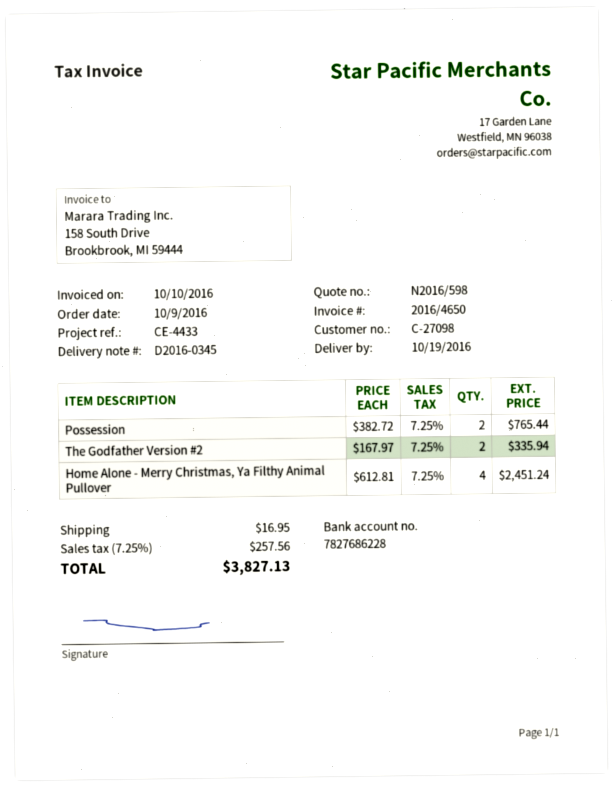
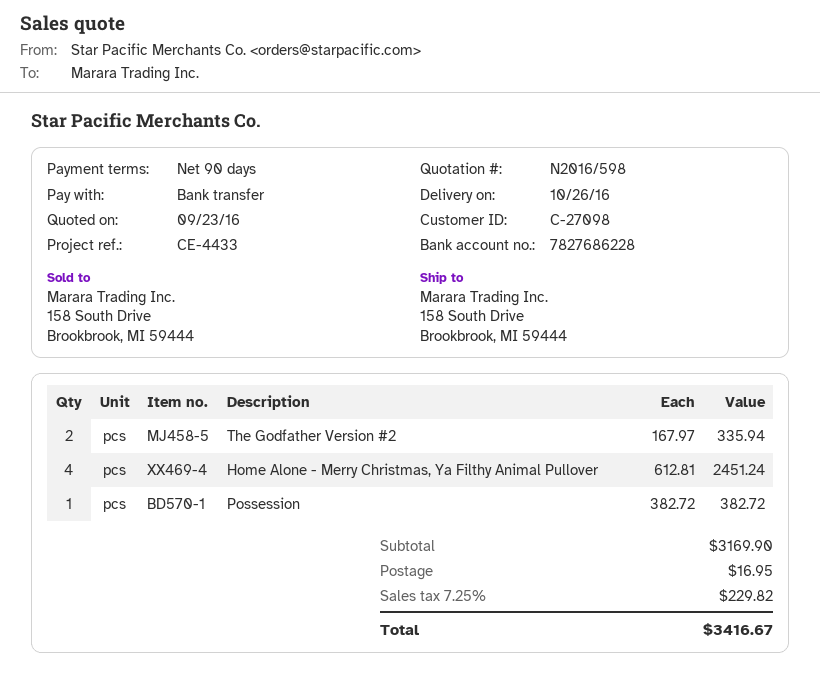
delivery date: 2016-10-19 -> 2016-10-26
Possession: 2 x 382.72 = 765.44 -> 1 x 382.72 = 382.72
tax: 7.25% = 257.56 -> 7.25% = 229.82
total: 3827.13 -> 3416.67

